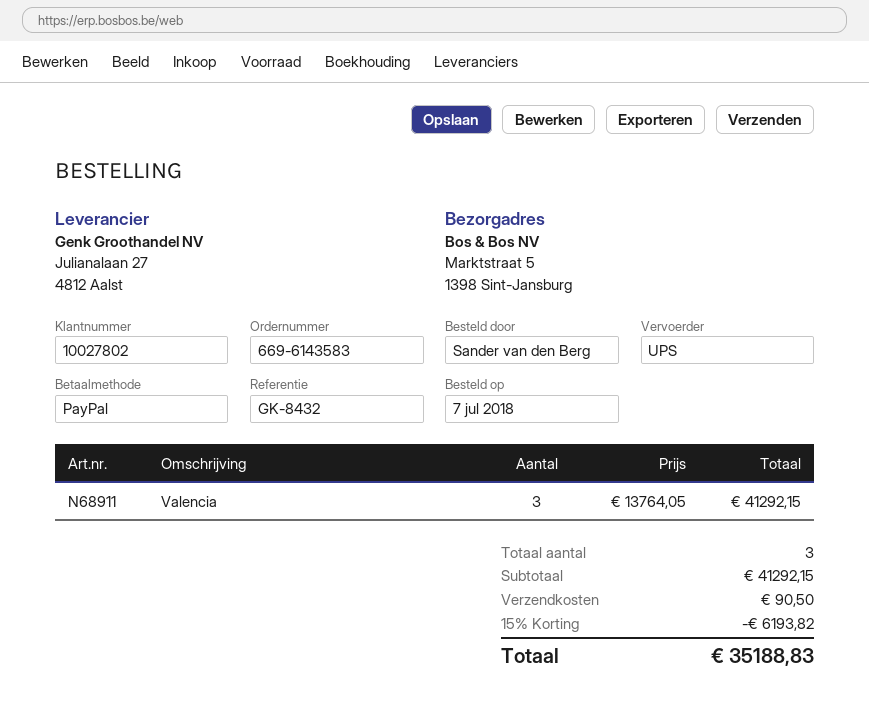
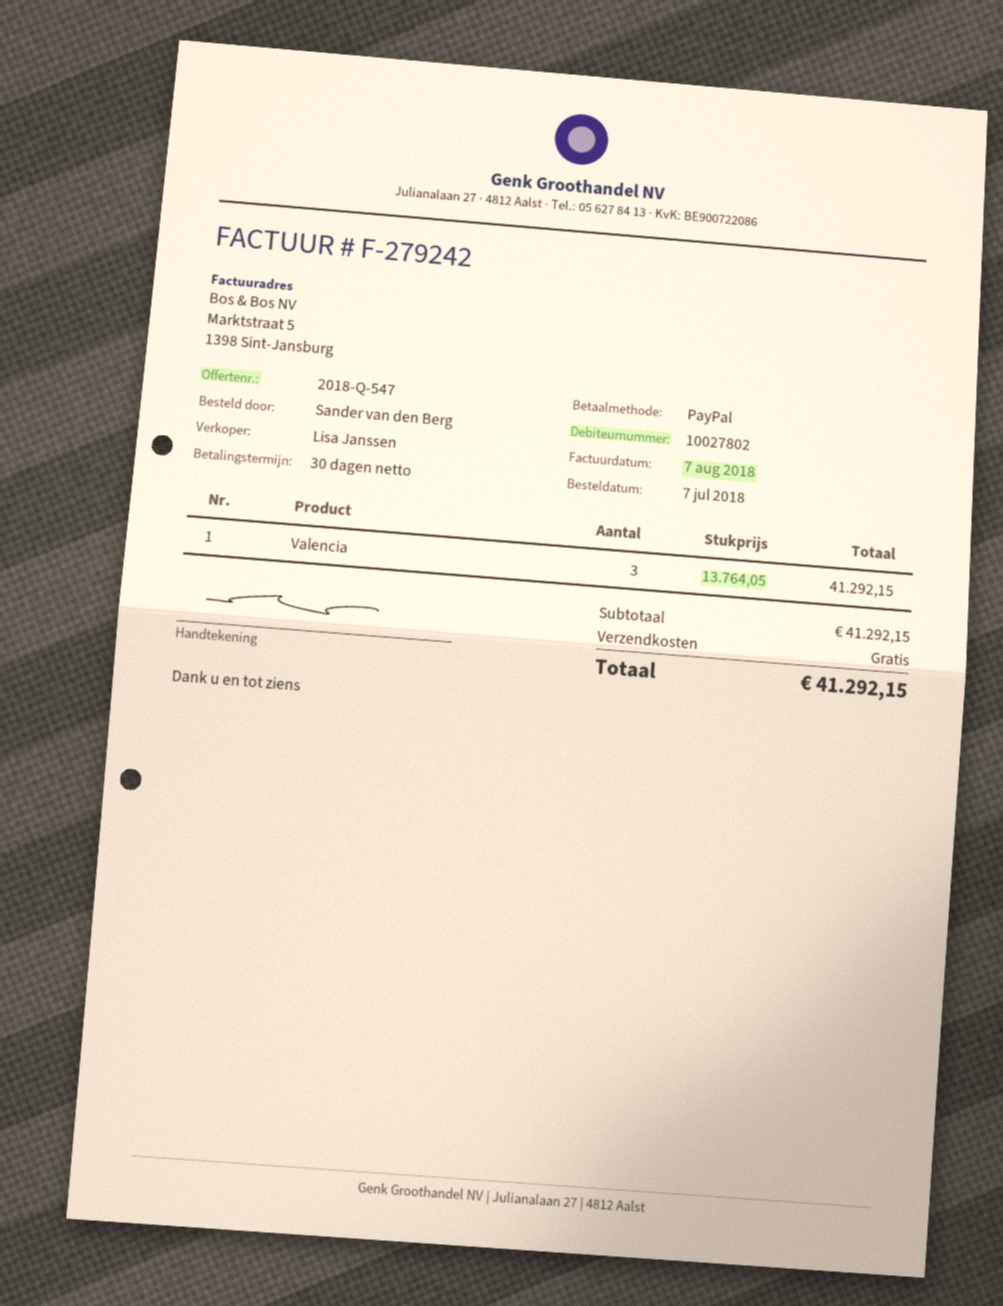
discount: 15% = 6193.82 -> none
shipping: 90.50 -> 0.00
total: 35188.83 -> 41292.15

